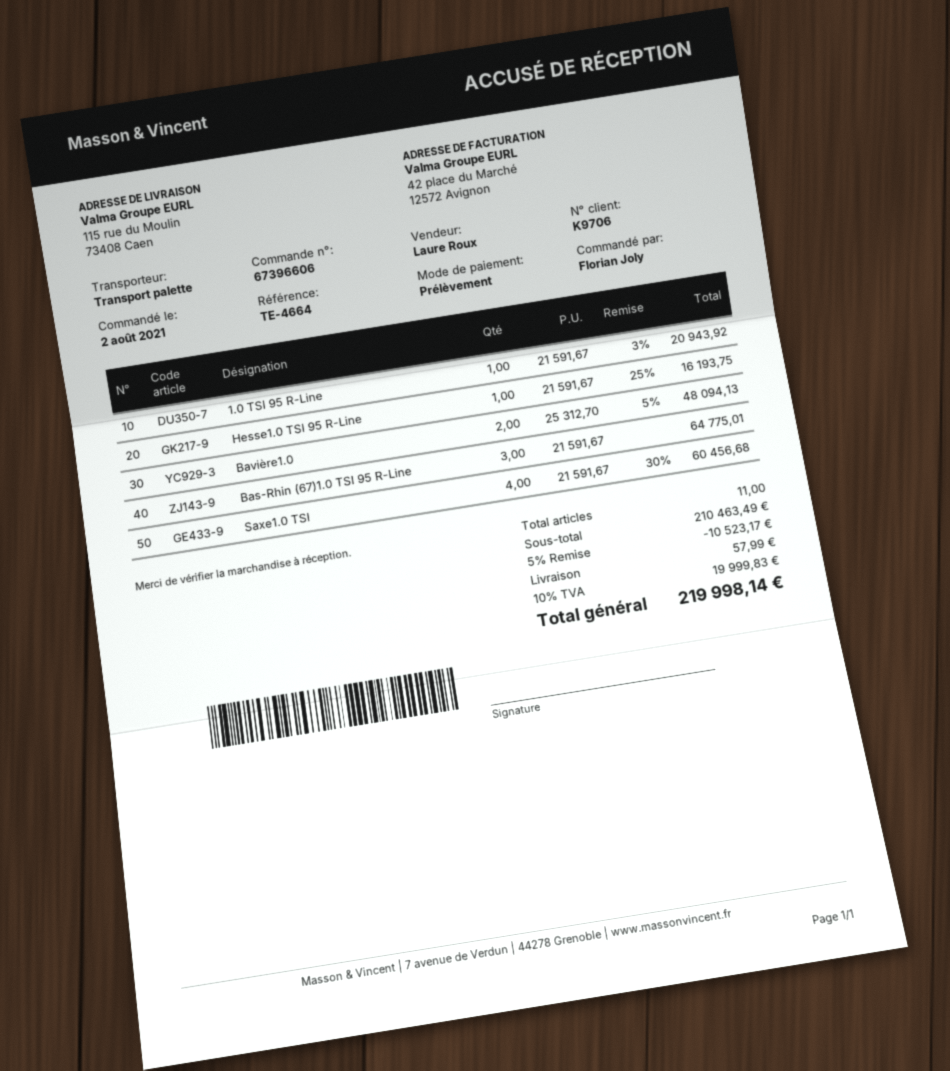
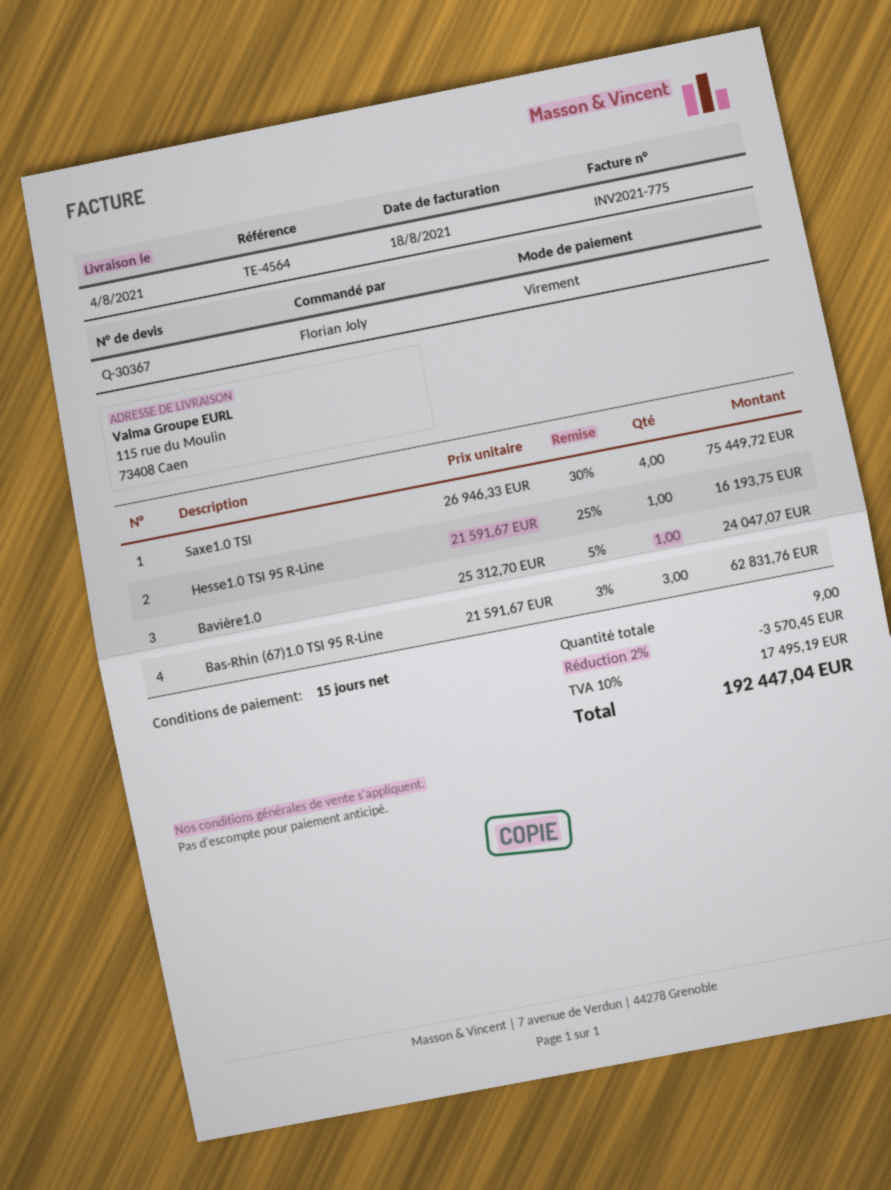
reference: TE-4664 -> TE-4564
payment method: direct debit -> bank transfer
1.0 TSI 95 R-Line: 1 x 21591.67 - 3% = 20943.92 -> none
Bavière1.0: 2 x 25312.70 - 5% = 48094.13 -> 1 x 25312.70 - 5% = 24047.07
Bas-Rhin (67)1.0 TSI 95 R-Line: 3 x 21591.67 = 64775.01 -> 3 x 21591.67 - 3% = 62831.76
Saxe1.0 TSI: 4 x 21591.67 - 30% = 60456.68 -> 4 x 26946.33 - 30% = 75449.72
total quantity: 11 -> 9
discount: 5% = 10523.17 -> 2% = 3570.45
shipping: 57.99 -> none
tax: 10% = 19999.83 -> 10% = 17495.19
total: 219998.14 -> 192447.04

